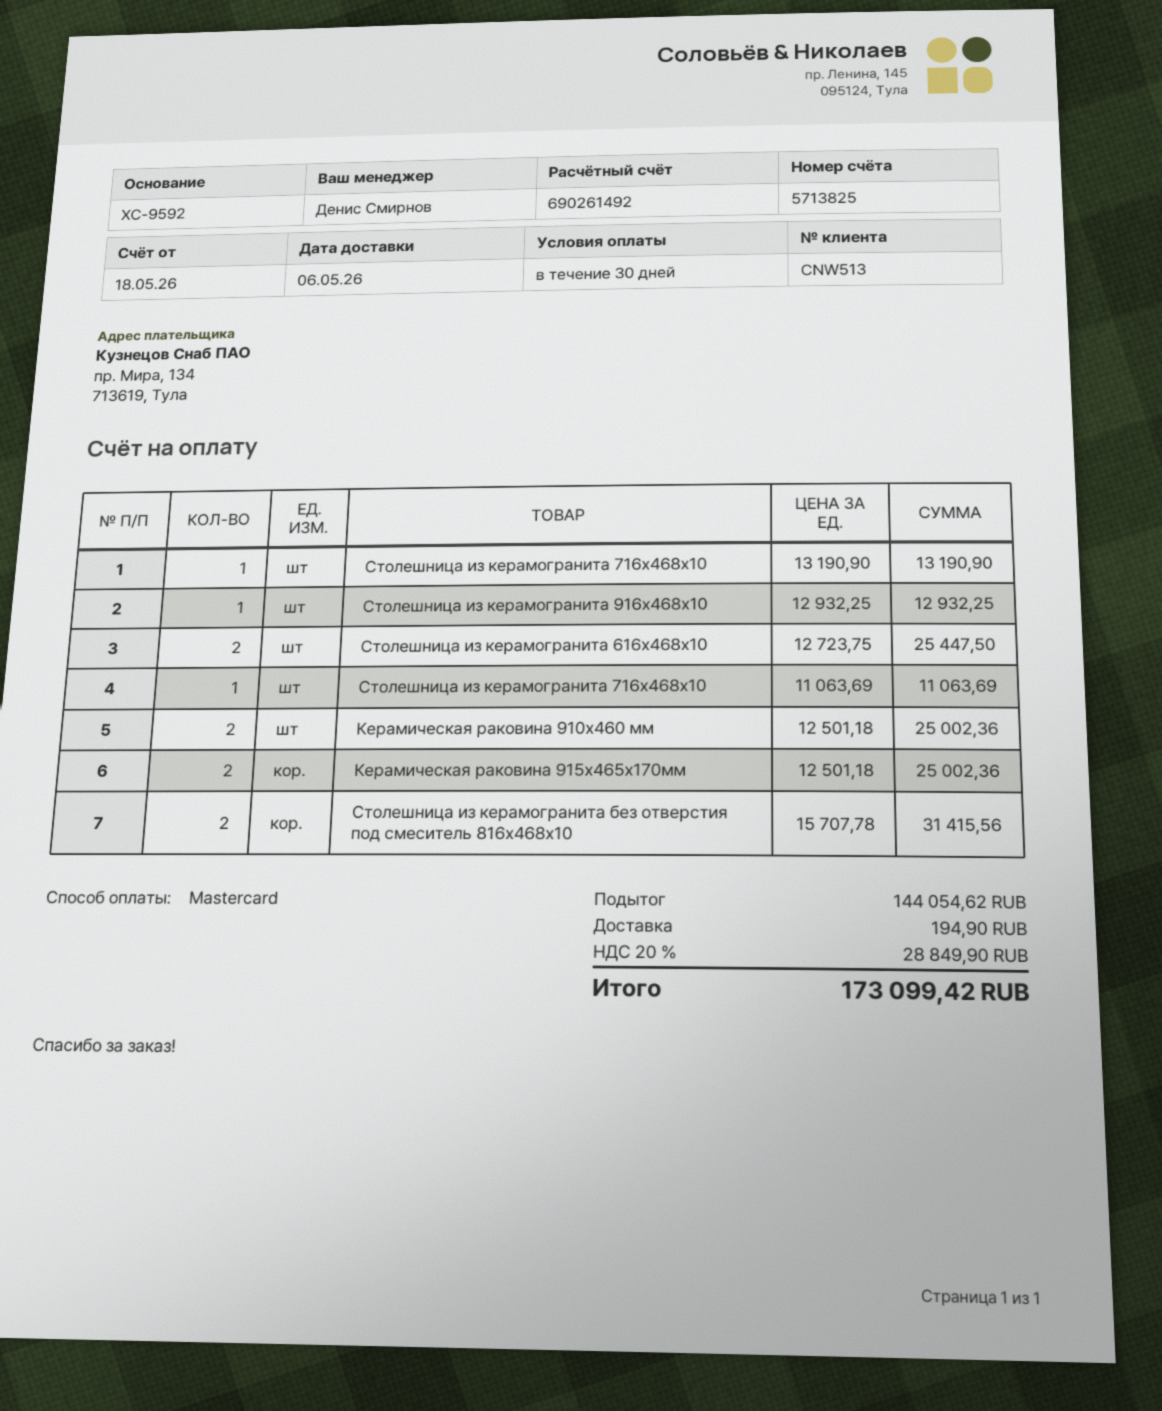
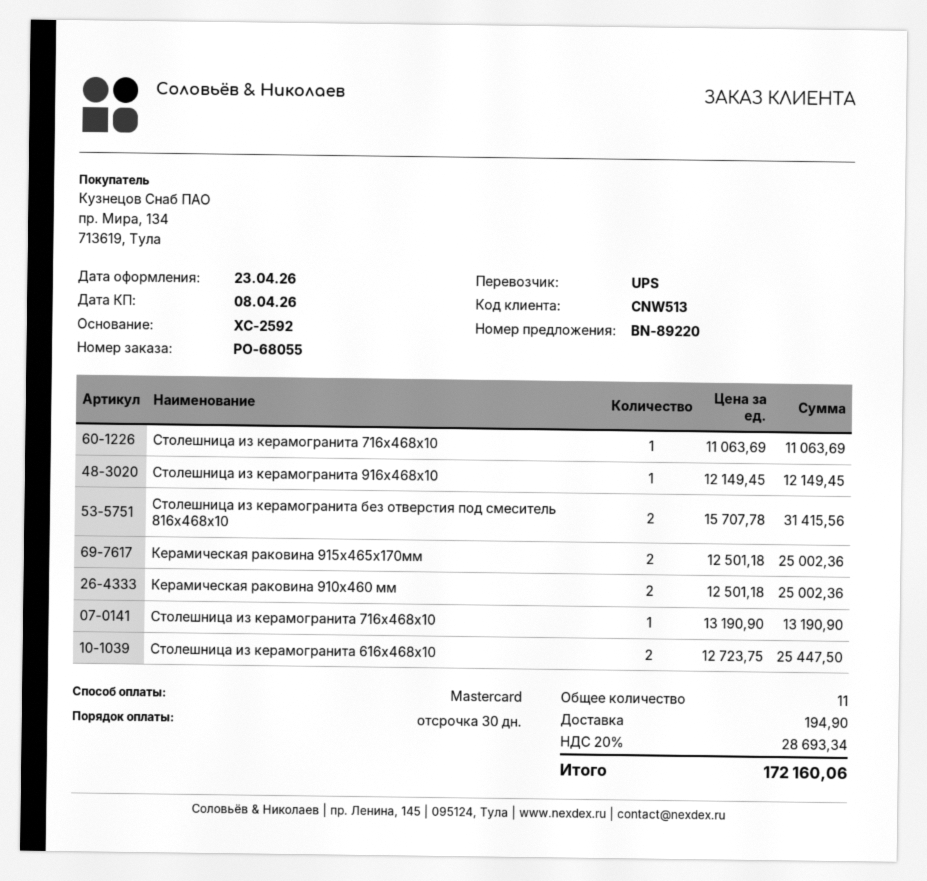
reference: XC-9592 -> XC-2592
Столешница из керамогранита 916x468x10: 1 x 12932.25 = 12932.25 -> 1 x 12149.45 = 12149.45
tax: 20% = 28849.90 -> 20% = 28693.34
total: 173099.42 -> 172160.06

